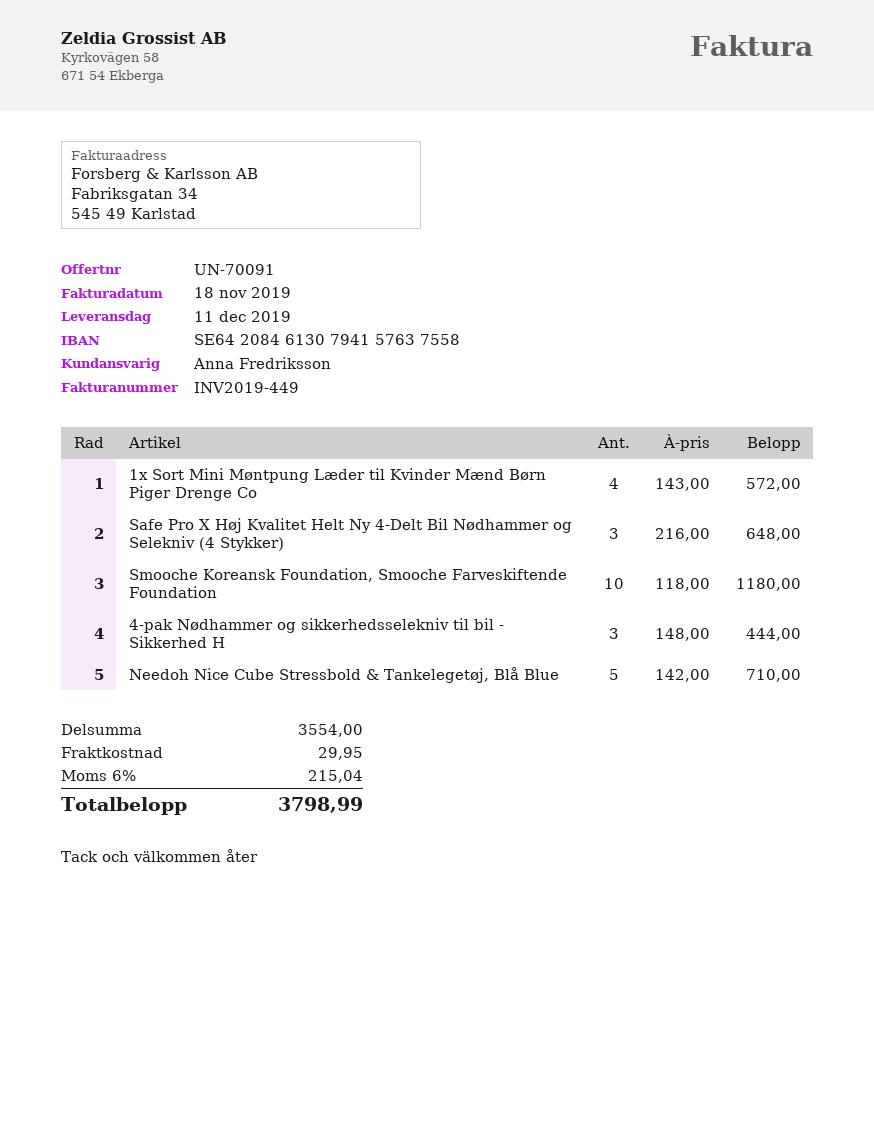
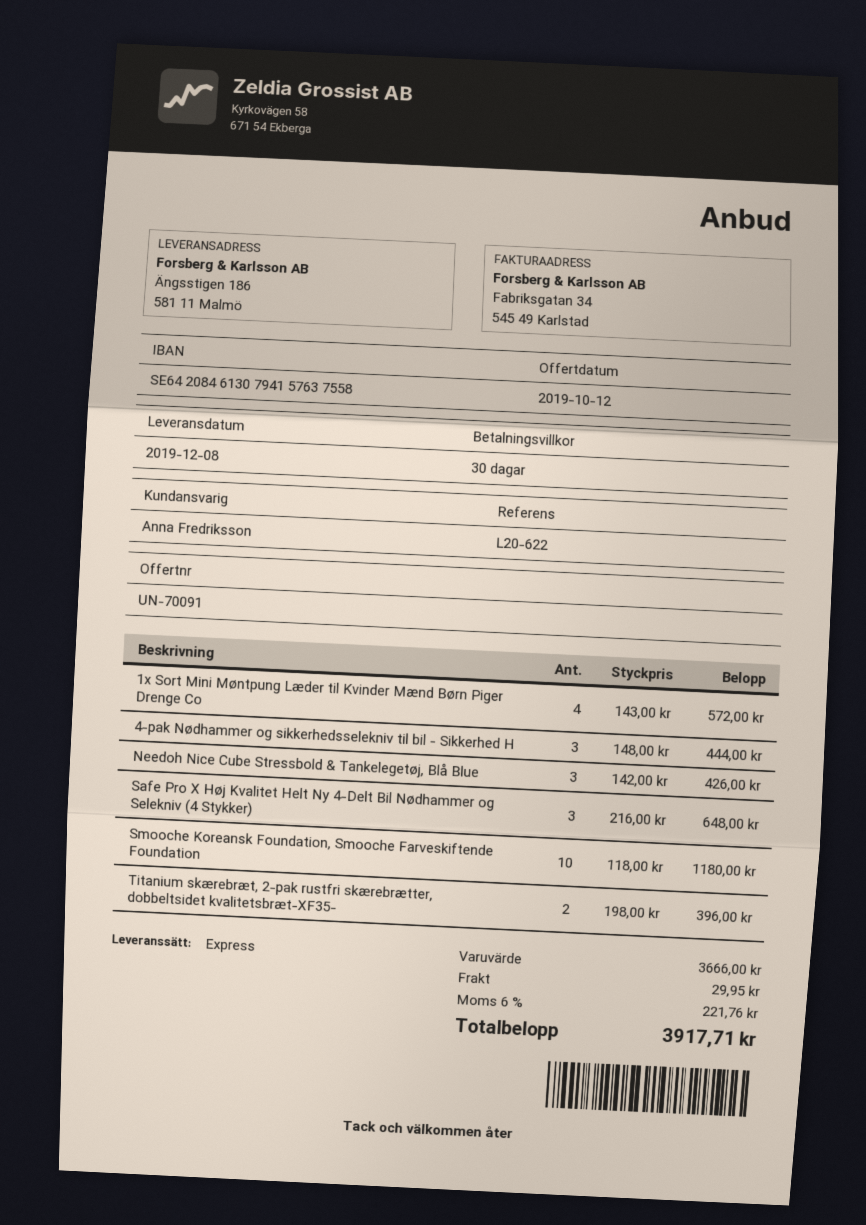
delivery date: 2019-12-11 -> 2019-12-08
Needoh Nice Cube Stressbold & Tankelegetøj, Blå Blue: 5 x 142.00 = 710.00 -> 3 x 142.00 = 426.00
Titanium skærebræt, 2-pak rustfri skærebrætter, dobbeltsidet kvalitetsbræt-XF35-: none -> 2 x 198.00 = 396.00
subtotal: 3554.00 -> 3666.00
tax: 6% = 215.04 -> 6% = 221.76
total: 3798.99 -> 3917.71

